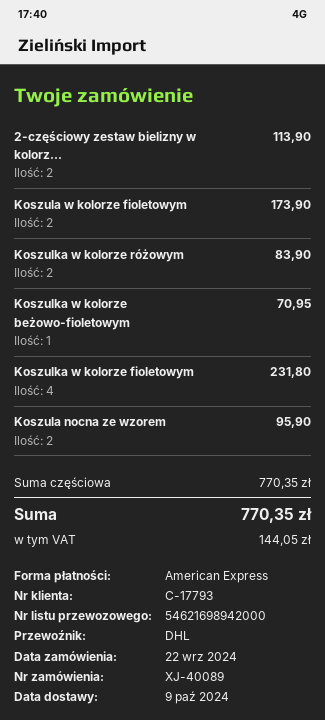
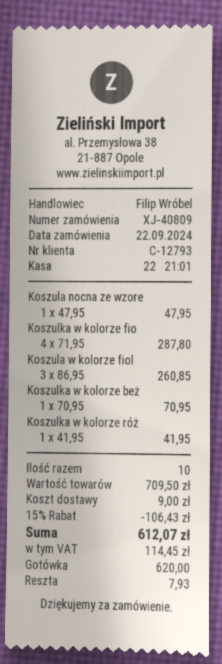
order number: XJ-40089 -> XJ-40809
customer number: C-17793 -> C-12793
payment method: American Express -> cash
2-częściowy zestaw bielizny w kolorz...: 2 for 113.90 -> none
Koszula w kolorze fioletowym: 2 for 173.90 -> 3 for 260.85
Koszulka w kolorze różowym: 2 for 83.90 -> 1 for 41.95
Koszulka w kolorze fioletowym: 4 for 231.80 -> 4 for 287.80
Koszula nocna ze wzorem: 2 for 95.90 -> 1 for 47.95
subtotal: 770.35 -> 709.50
discount: none -> 15% = 106.43
shipping: none -> 9.00
tax: 144.05 -> 114.45
total: 770.35 -> 612.07

